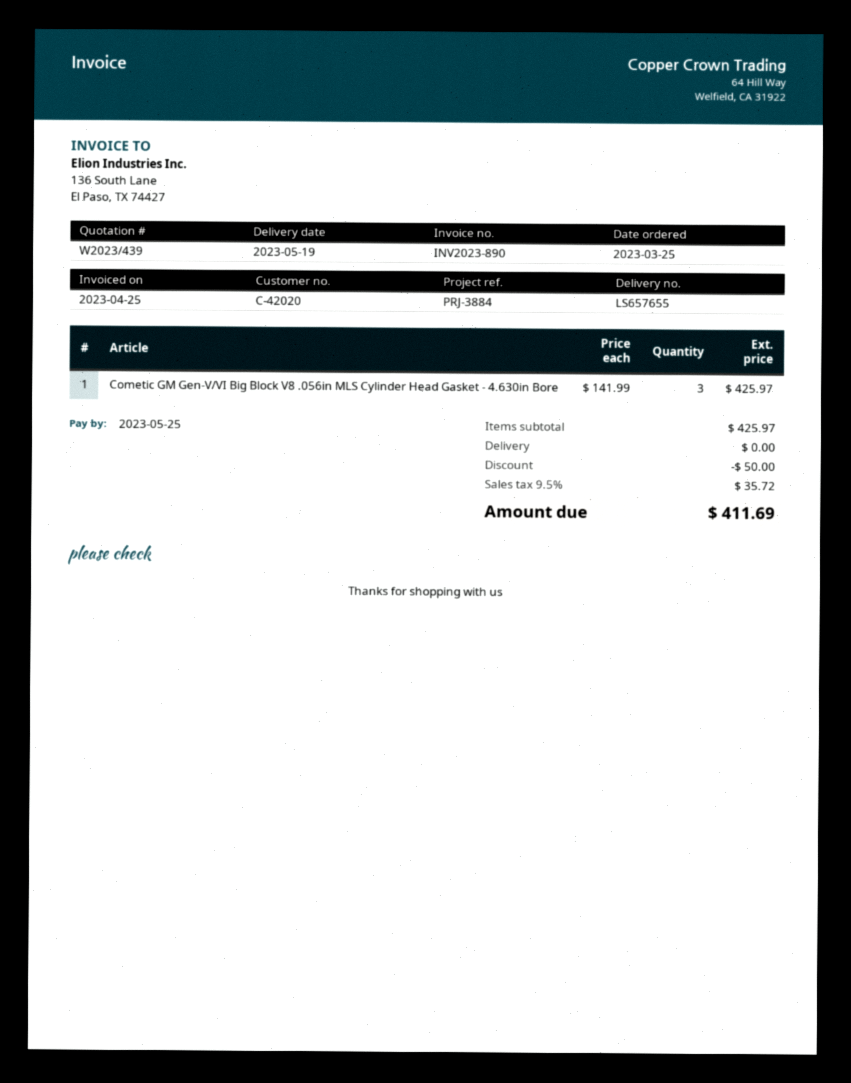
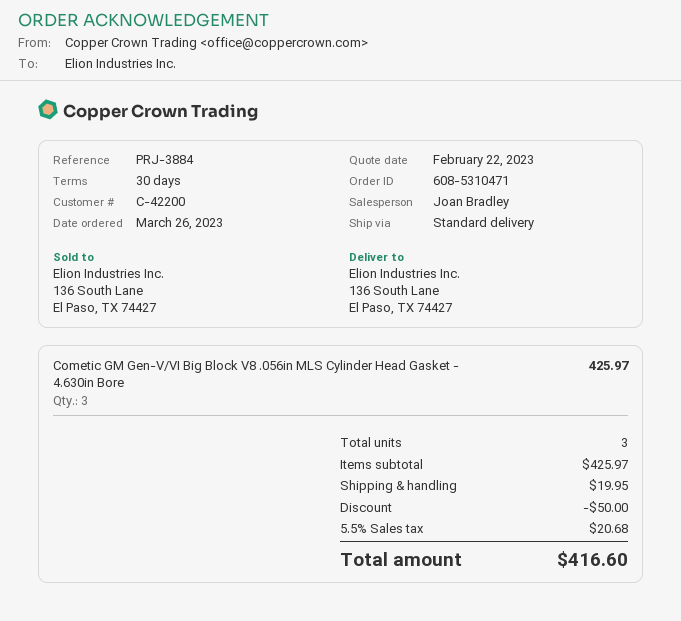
order date: 2023-03-25 -> 2023-03-26
customer number: C-42020 -> C-42200
shipping: 0.00 -> 19.95
tax: 9.5% = 35.72 -> 5.5% = 20.68
total: 411.69 -> 416.60

